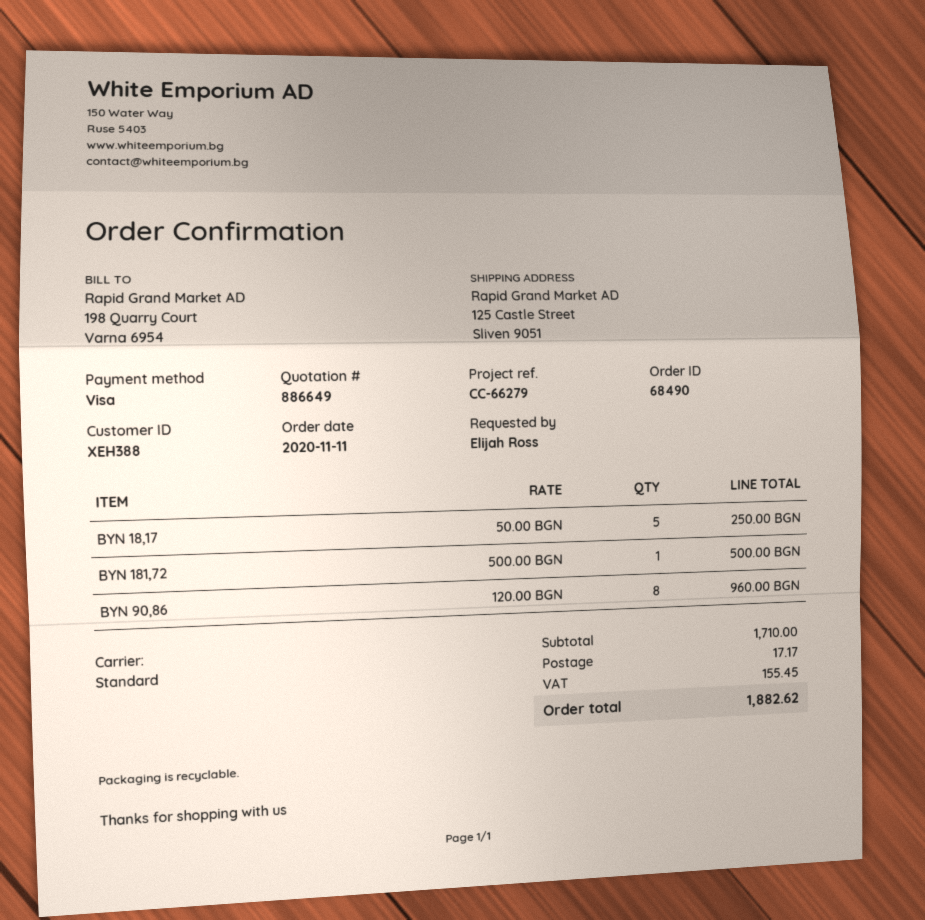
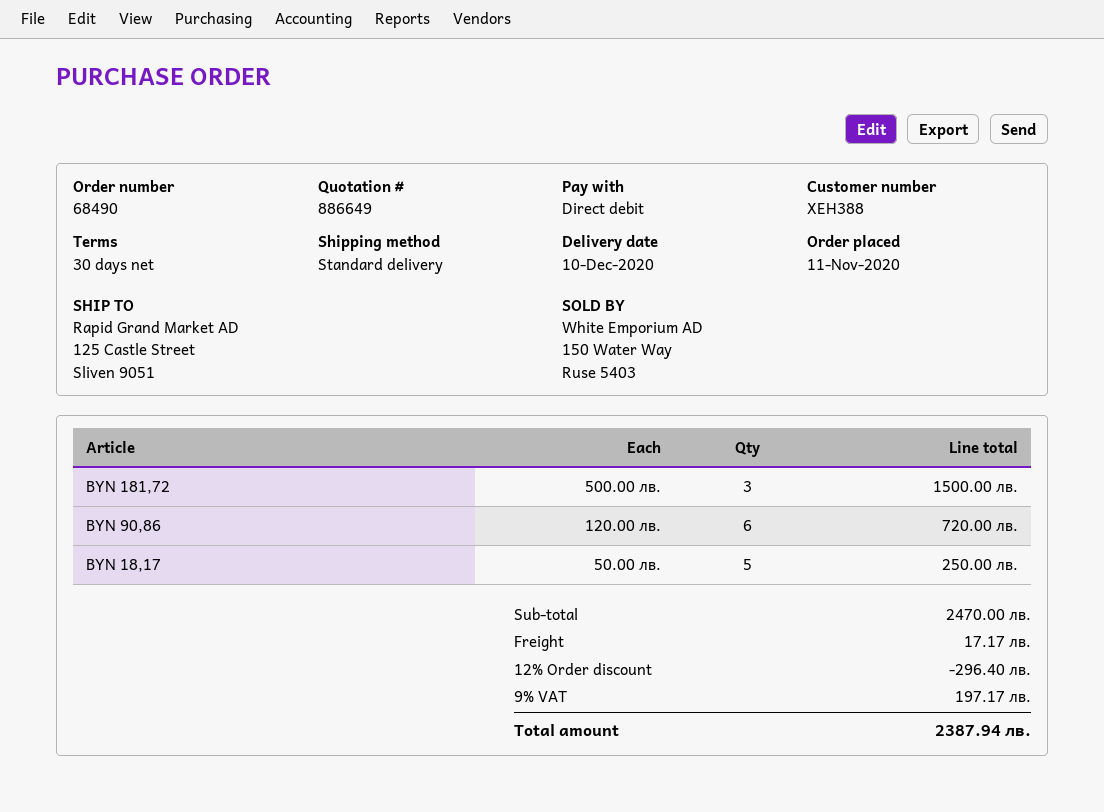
payment method: Visa -> direct debit
BYN 181,72: 1 x 500.00 = 500.00 -> 3 x 500.00 = 1500.00
BYN 90,86: 8 x 120.00 = 960.00 -> 6 x 120.00 = 720.00
subtotal: 1710.00 -> 2470.00
discount: none -> 12% = 296.40
tax: 155.45 -> 197.17
total: 1882.62 -> 2387.94

